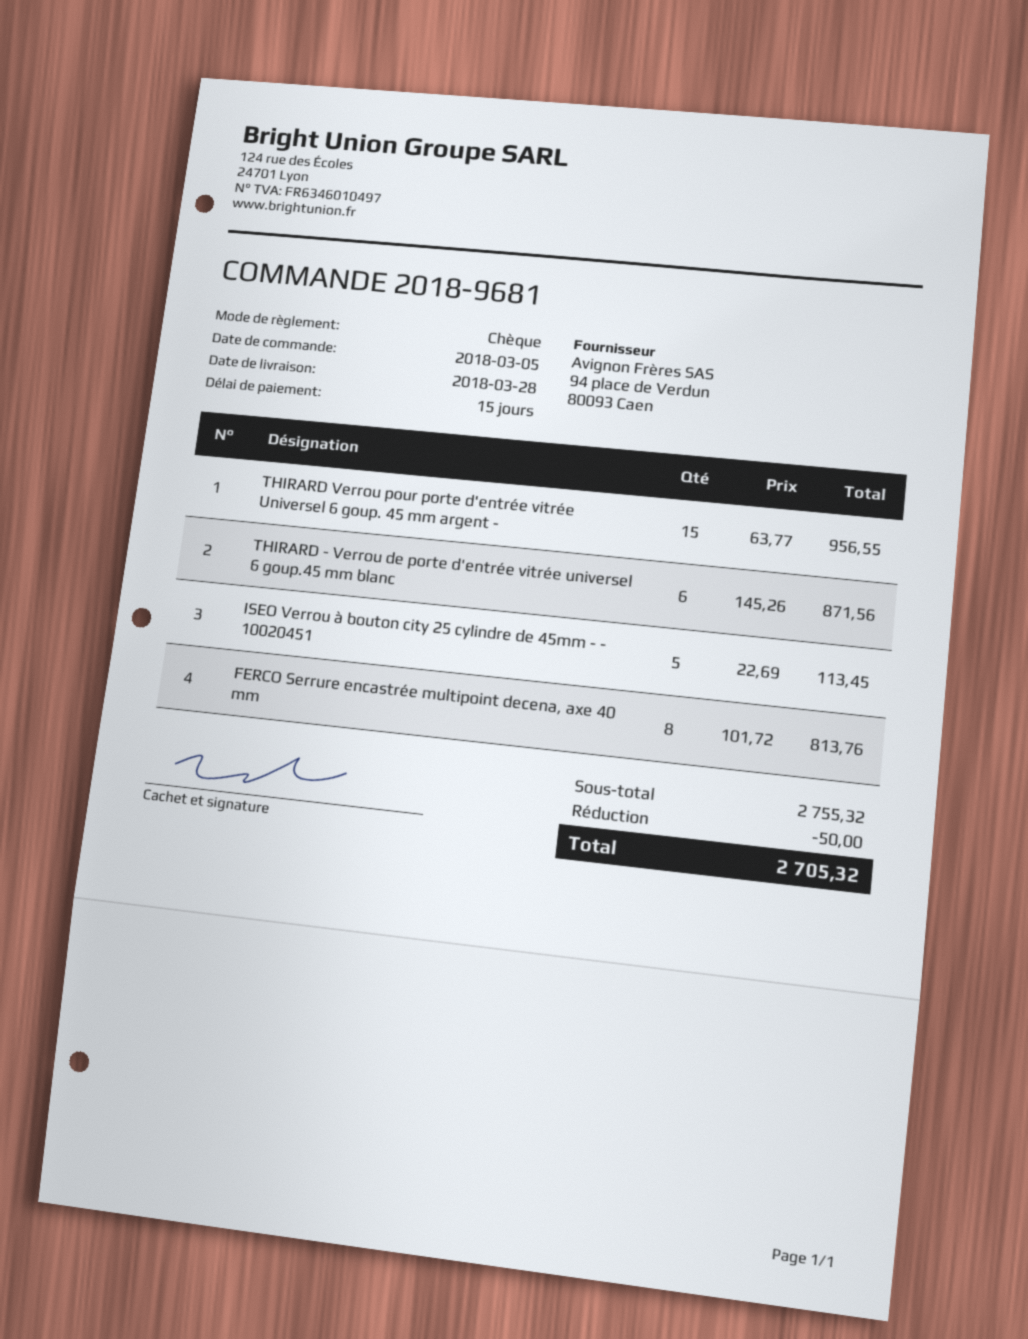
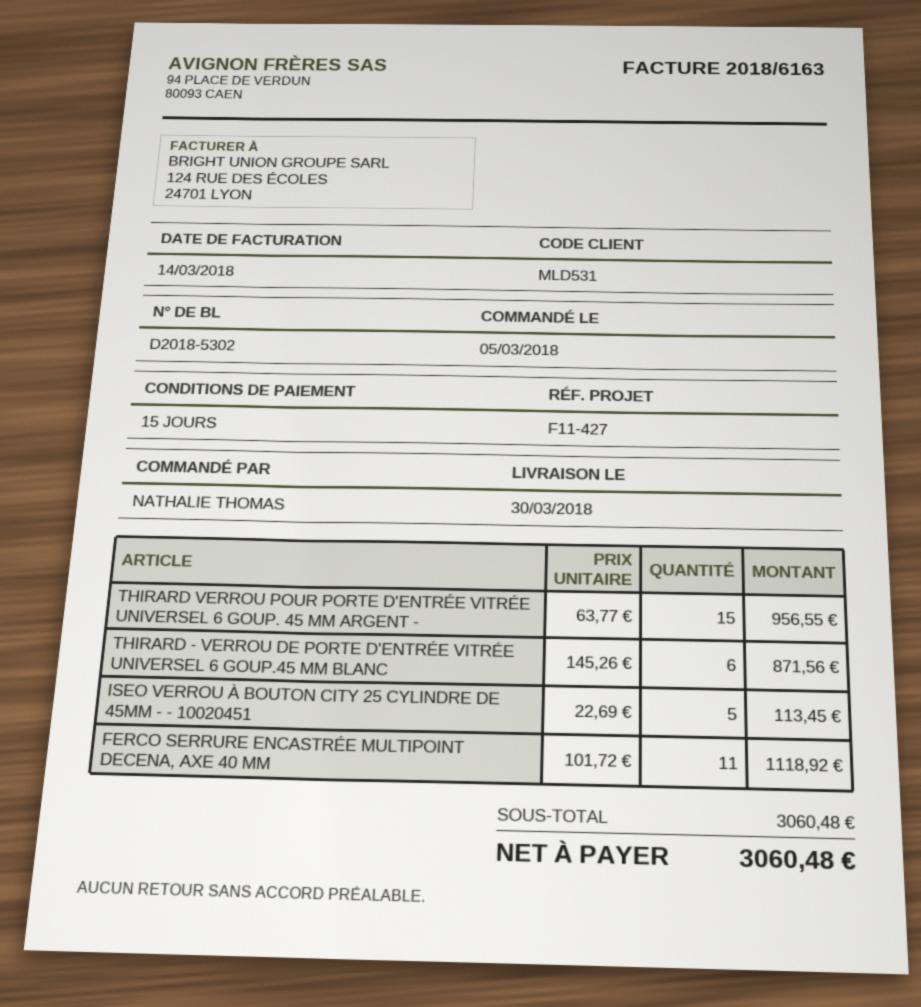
delivery date: 2018-03-28 -> 2018-03-30
FERCO Serrure encastrée multipoint decena, axe 40 mm: 8 x 101.72 = 813.76 -> 11 x 101.72 = 1118.92
subtotal: 2755.32 -> 3060.48
discount: 50.00 -> none
total: 2705.32 -> 3060.48

